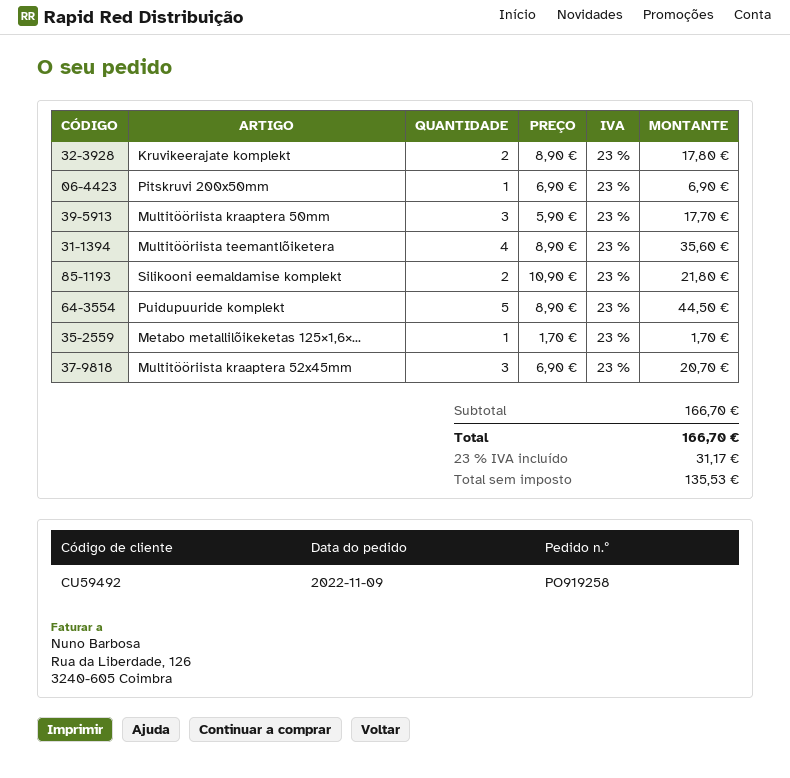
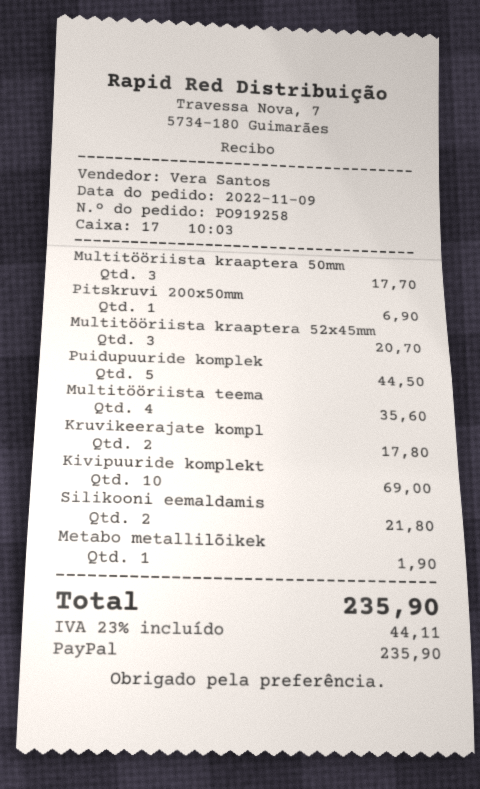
Metabo metallilõikeketas 125×1,6×...: 1 for 1.70 -> 1 for 1.90
Kivipuuride komplekt: none -> 10 for 69.00
tax: 23% = 31.17 -> 23% = 44.11
total: 166.70 -> 235.90

